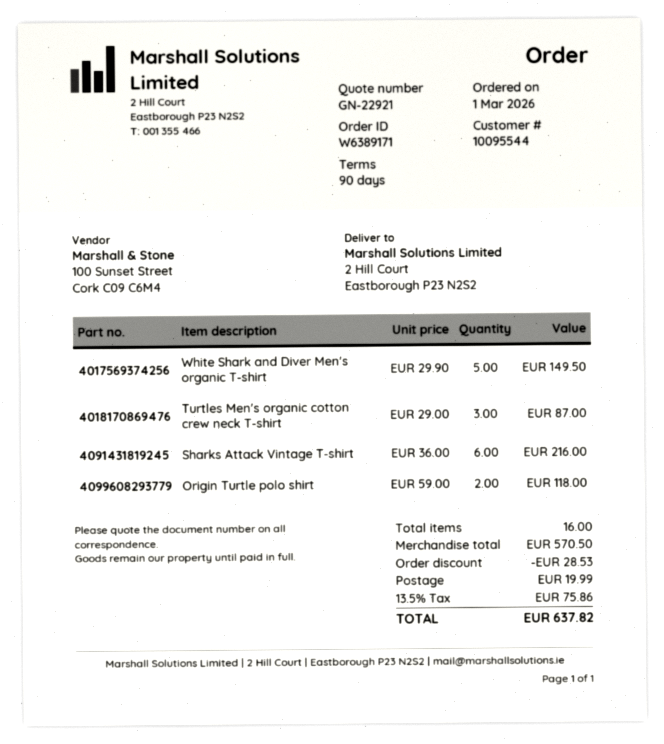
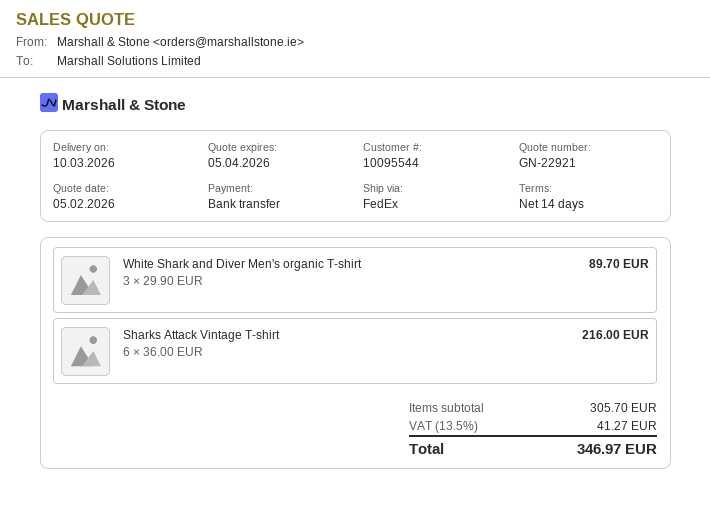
payment terms: 90 days -> 14 days
White Shark and Diver Men's organic T-shirt: 5 x 29.90 = 149.50 -> 3 x 29.90 = 89.70
Turtles Men's organic cotton crew neck T-shirt: 3 x 29.00 = 87.00 -> none
Origin Turtle polo shirt: 2 x 59.00 = 118.00 -> none
subtotal: 570.50 -> 305.70
discount: 28.53 -> none
shipping: 19.99 -> none
tax: 13.5% = 75.86 -> 13.5% = 41.27
total: 637.82 -> 346.97

